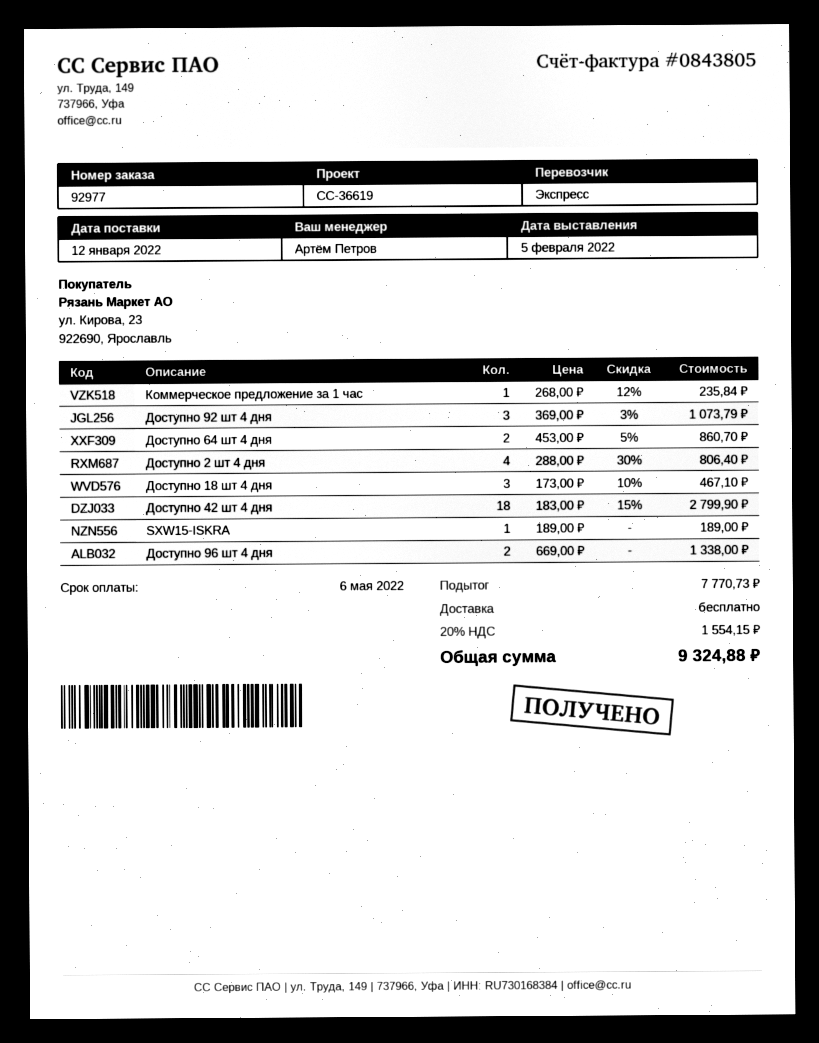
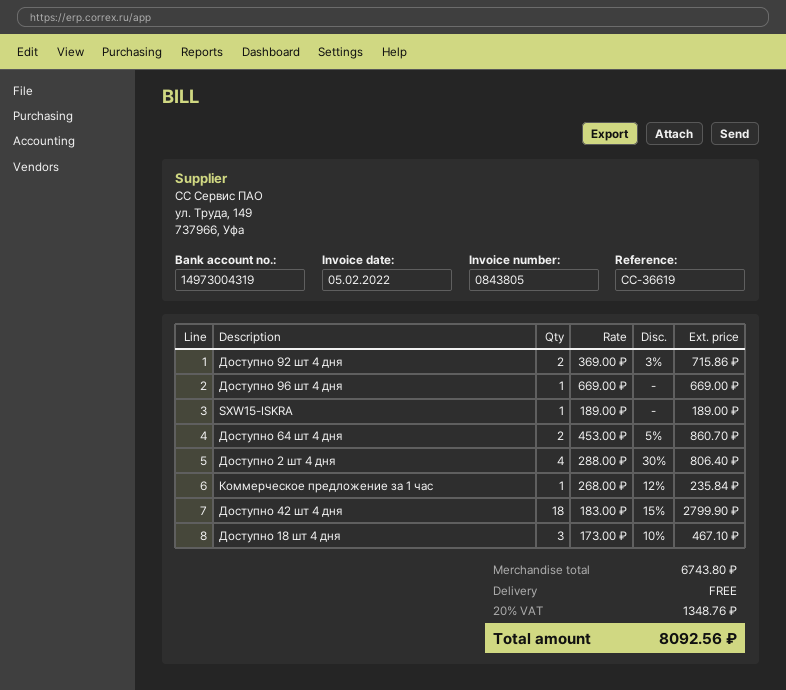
Доступно 92 шт 4 дня: 3 x 369.00 - 3% = 1073.79 -> 2 x 369.00 - 3% = 715.86
Доступно 96 шт 4 дня: 2 x 669.00 = 1338.00 -> 1 x 669.00 = 669.00
subtotal: 7770.73 -> 6743.80
tax: 20% = 1554.15 -> 20% = 1348.76
total: 9324.88 -> 8092.56

